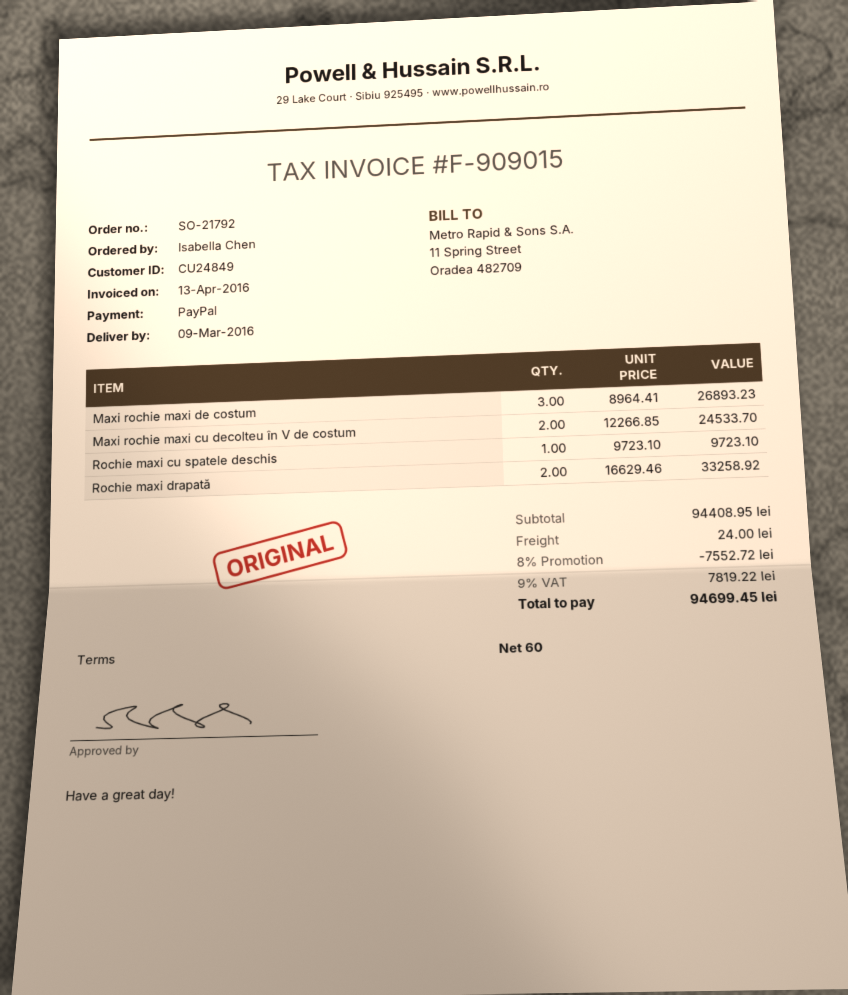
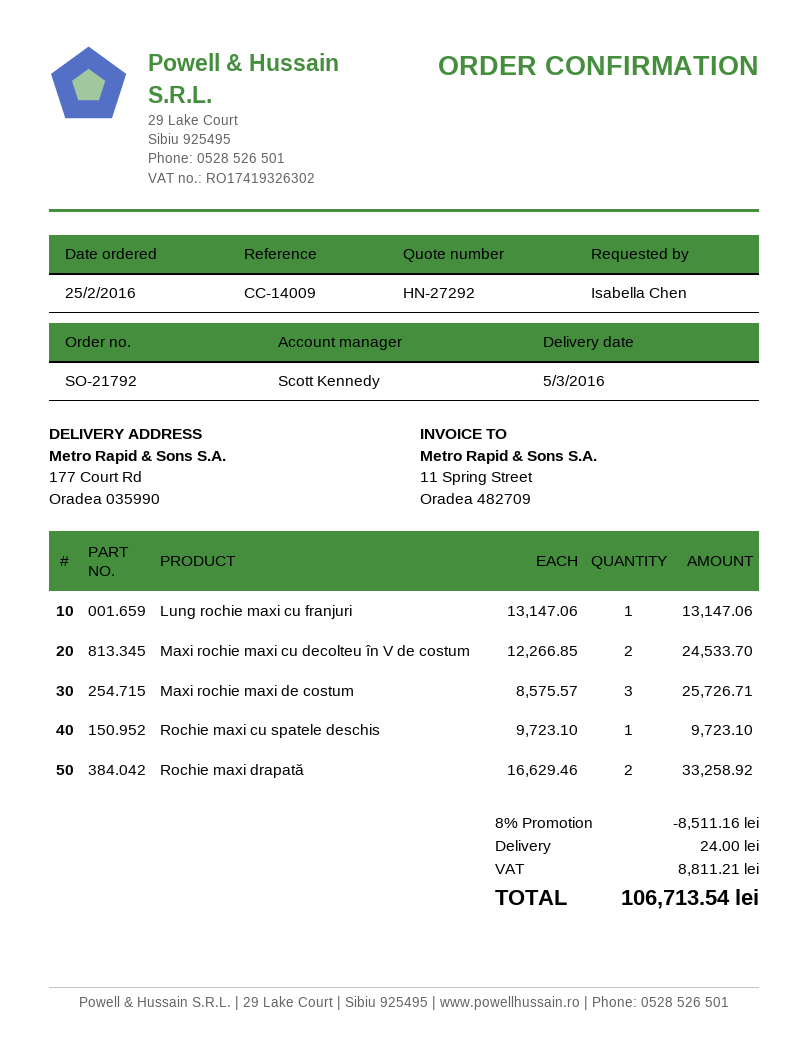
delivery date: 2016-03-09 -> 2016-03-05
Maxi rochie maxi de costum: 3 x 8964.41 = 26893.23 -> 3 x 8575.57 = 25726.71
Lung rochie maxi cu franjuri: none -> 1 x 13147.06 = 13147.06
discount: 8% = 7552.72 -> 8% = 8511.16
tax: 7819.22 -> 8811.21
total: 94699.45 -> 106713.54

